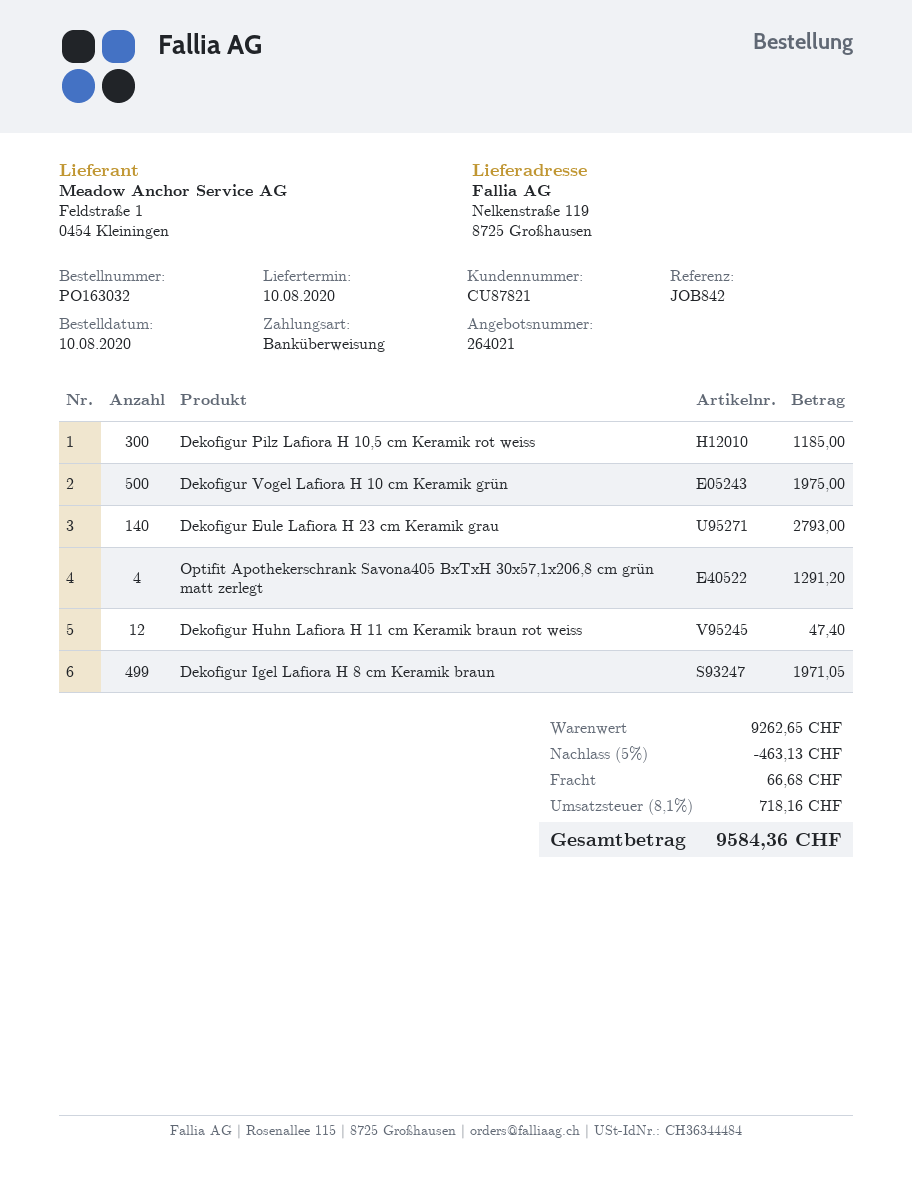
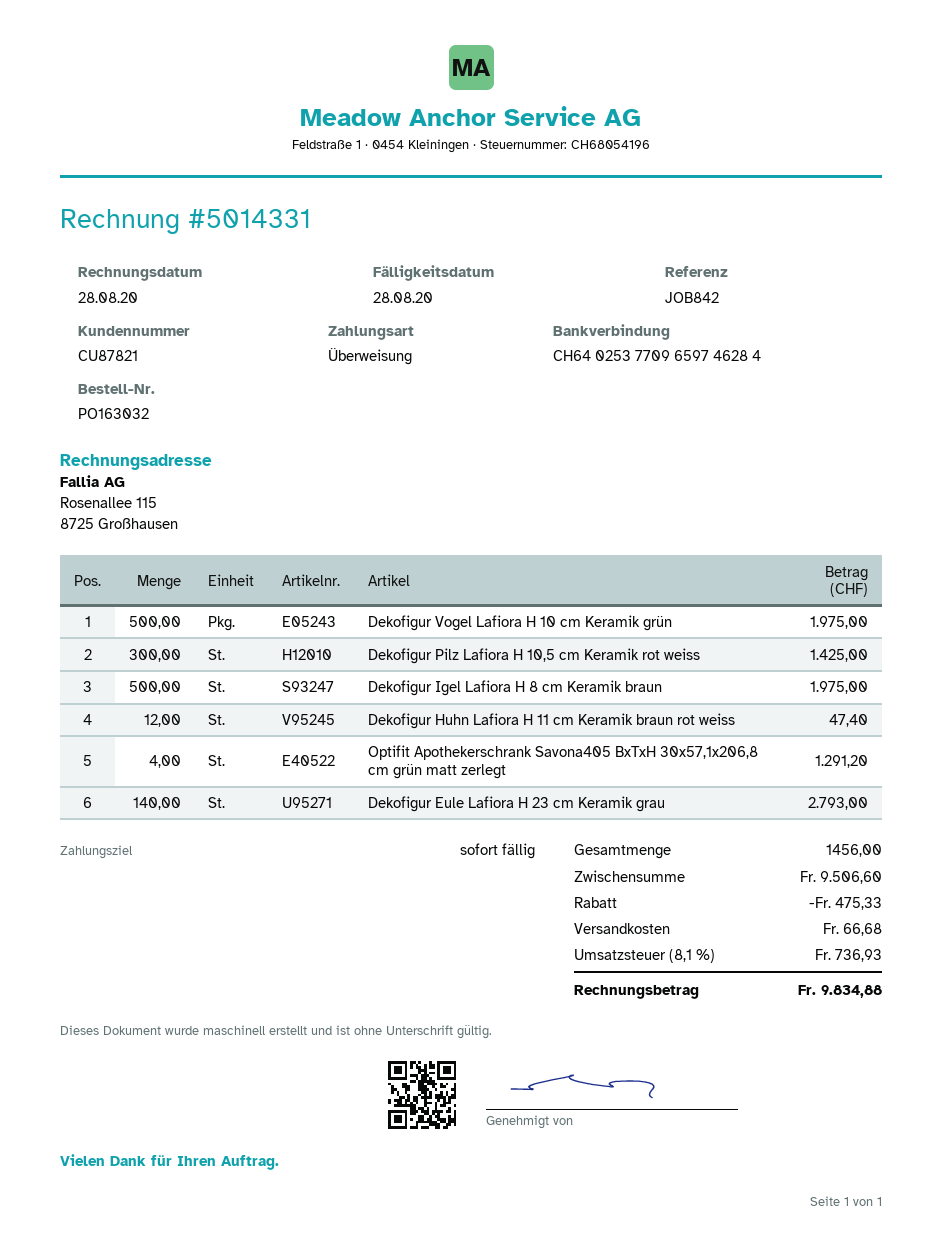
Dekofigur Pilz Lafiora H 10,5 cm Keramik rot weiss: 300 for 1185.00 -> 300 for 1425.00
Dekofigur Igel Lafiora H 8 cm Keramik braun: 499 for 1971.05 -> 500 for 1975.00
subtotal: 9262.65 -> 9506.60
discount: 463.13 -> 475.33
tax: 8.1% = 718.16 -> 8.1% = 736.93
total: 9584.36 -> 9834.88

